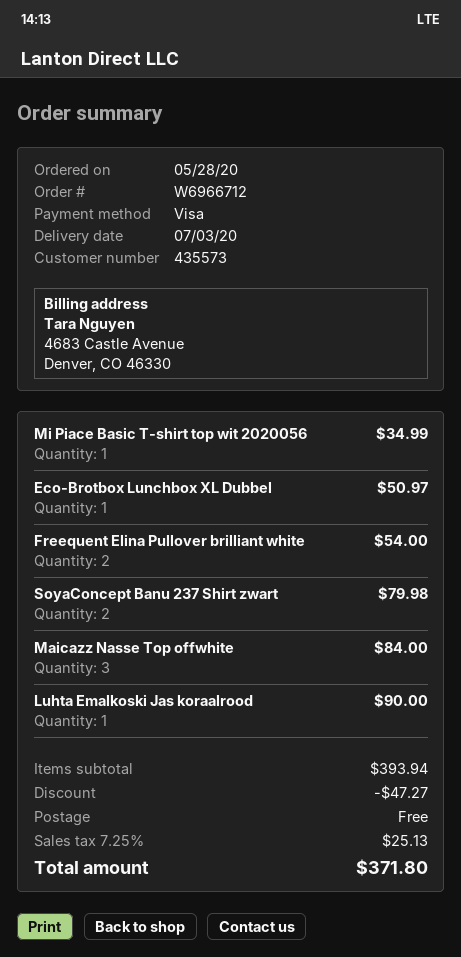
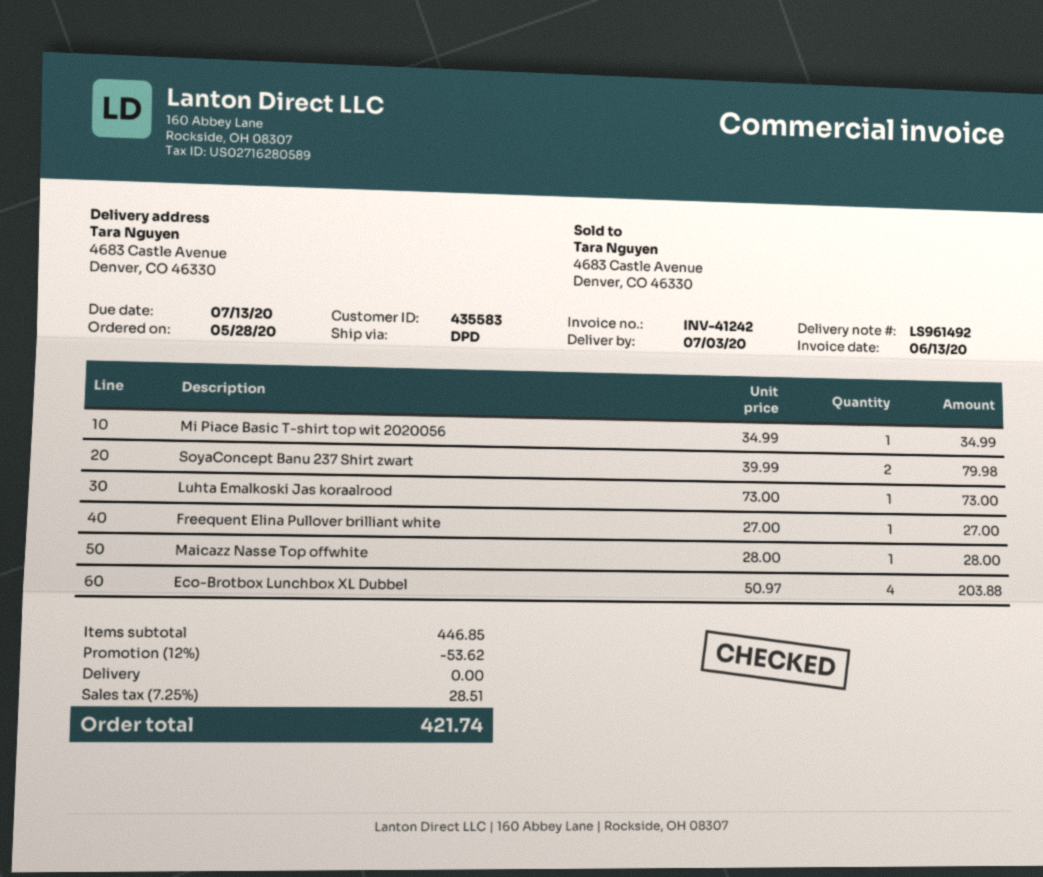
customer number: 435573 -> 435583
Eco-Brotbox Lunchbox XL Dubbel: 1 for 50.97 -> 4 for 203.88
Freequent Elina Pullover brilliant white: 2 for 54.00 -> 1 for 27.00
Maicazz Nasse Top offwhite: 3 for 84.00 -> 1 for 28.00
Luhta Emalkoski Jas koraalrood: 1 for 90.00 -> 1 for 73.00
subtotal: 393.94 -> 446.85
discount: 47.27 -> 53.62
tax: 7.25% = 25.13 -> 7.25% = 28.51
total: 371.80 -> 421.74

